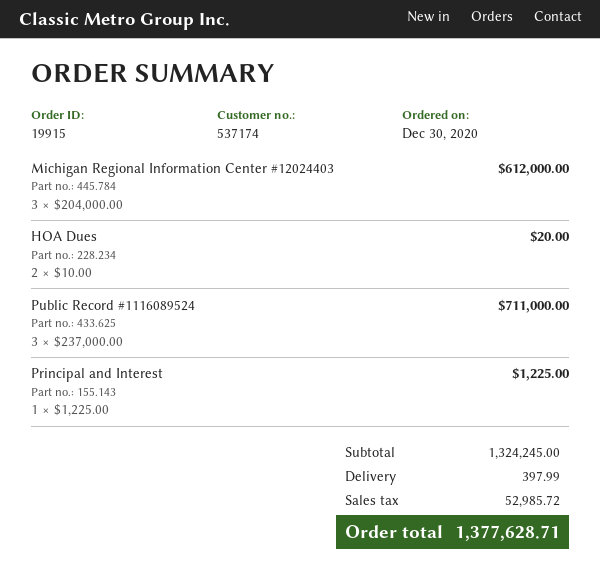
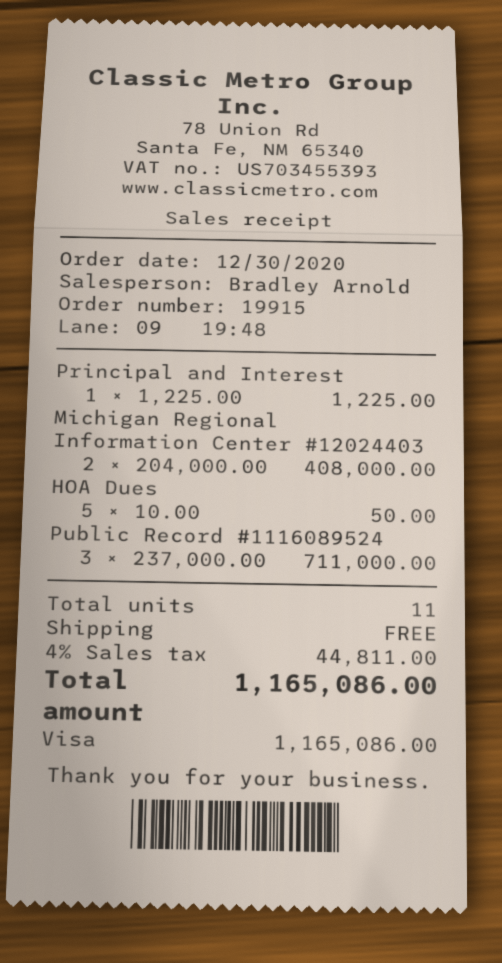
Michigan Regional Information Center #12024403: 3 x 204000.00 = 612000.00 -> 2 x 204000.00 = 408000.00
HOA Dues: 2 x 10.00 = 20.00 -> 5 x 10.00 = 50.00
shipping: 397.99 -> 0.00
tax: 52985.72 -> 44811.00
total: 1377628.71 -> 1165086.00

